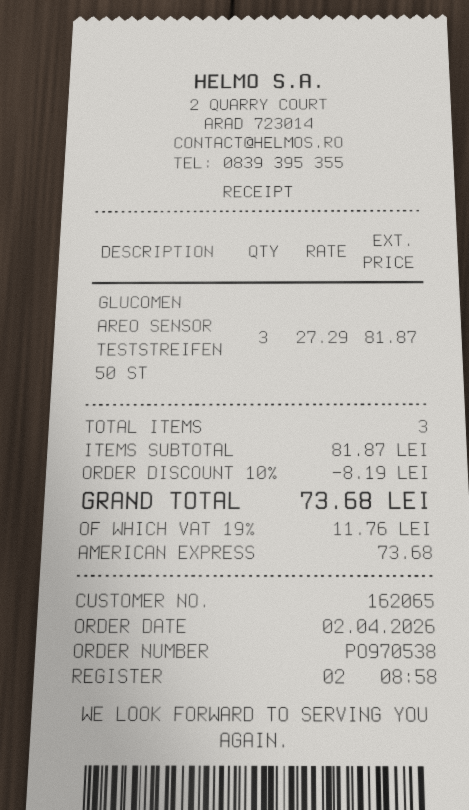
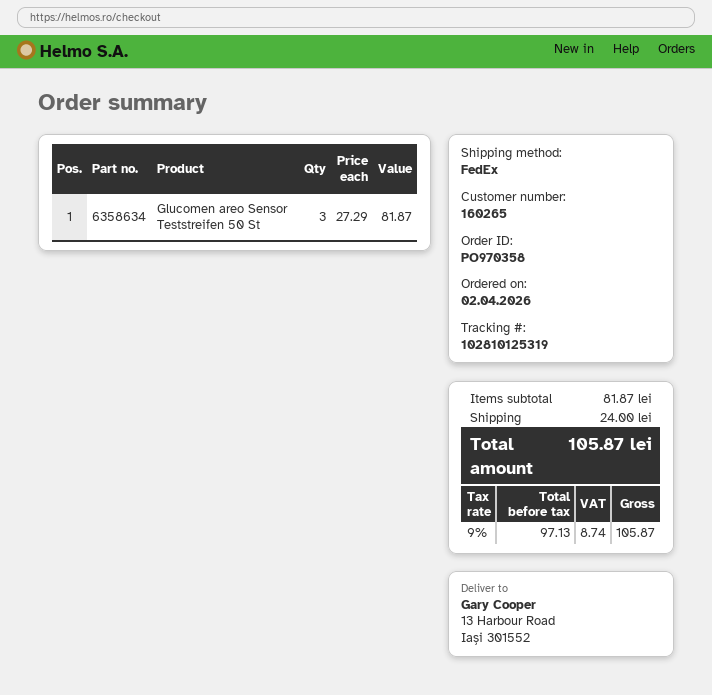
order number: PO970538 -> PO970358
customer number: 162065 -> 160265
discount: 10% = 8.19 -> none
shipping: none -> 24.00
tax: 19% = 11.76 -> 9% = 8.74
total: 73.68 -> 105.87

